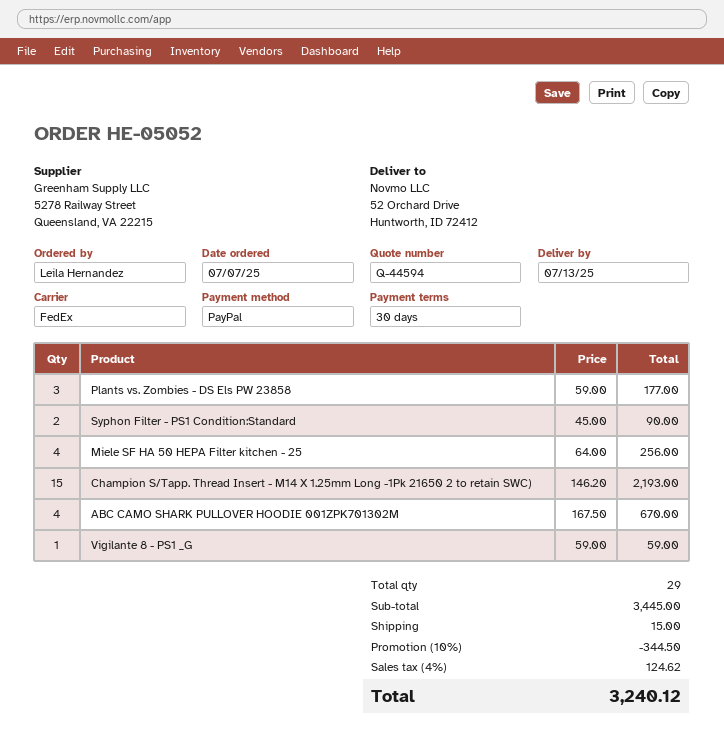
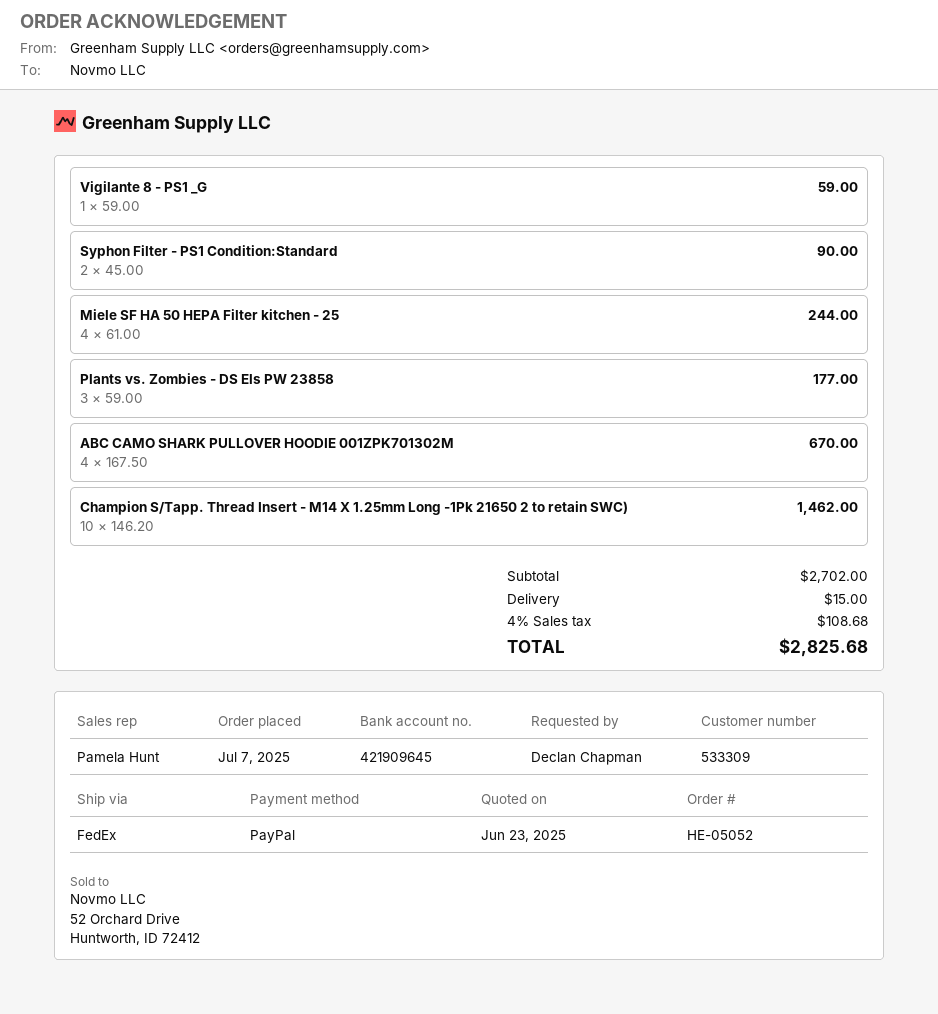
ordered by: Leila Hernandez -> Declan Chapman
Miele SF HA 50 HEPA Filter kitchen - 25: 4 x 64.00 = 256.00 -> 4 x 61.00 = 244.00
Champion S/Tapp. Thread Insert - M14 X 1.25mm Long -1Pk 21650 2 to retain SWC): 15 x 146.20 = 2193.00 -> 10 x 146.20 = 1462.00
subtotal: 3445.00 -> 2702.00
discount: 10% = 344.50 -> none
tax: 4% = 124.62 -> 4% = 108.68
total: 3240.12 -> 2825.68

